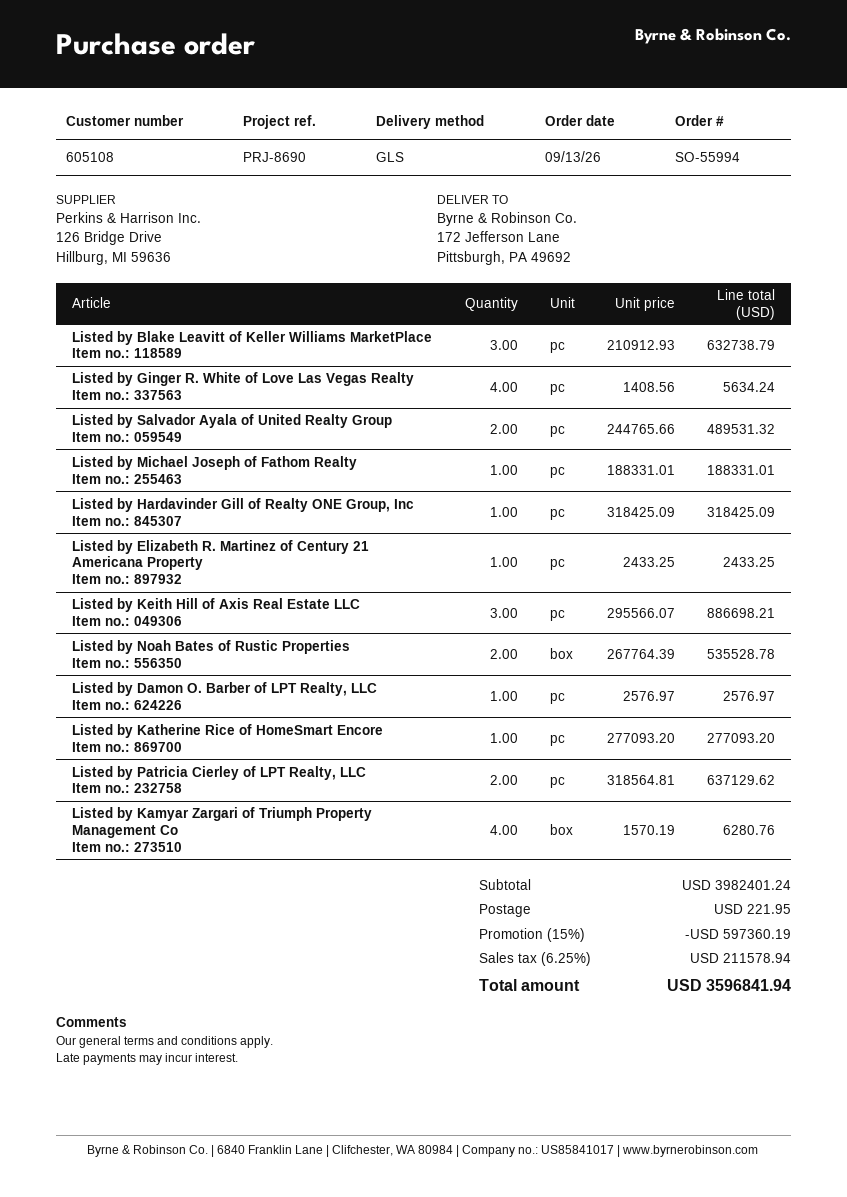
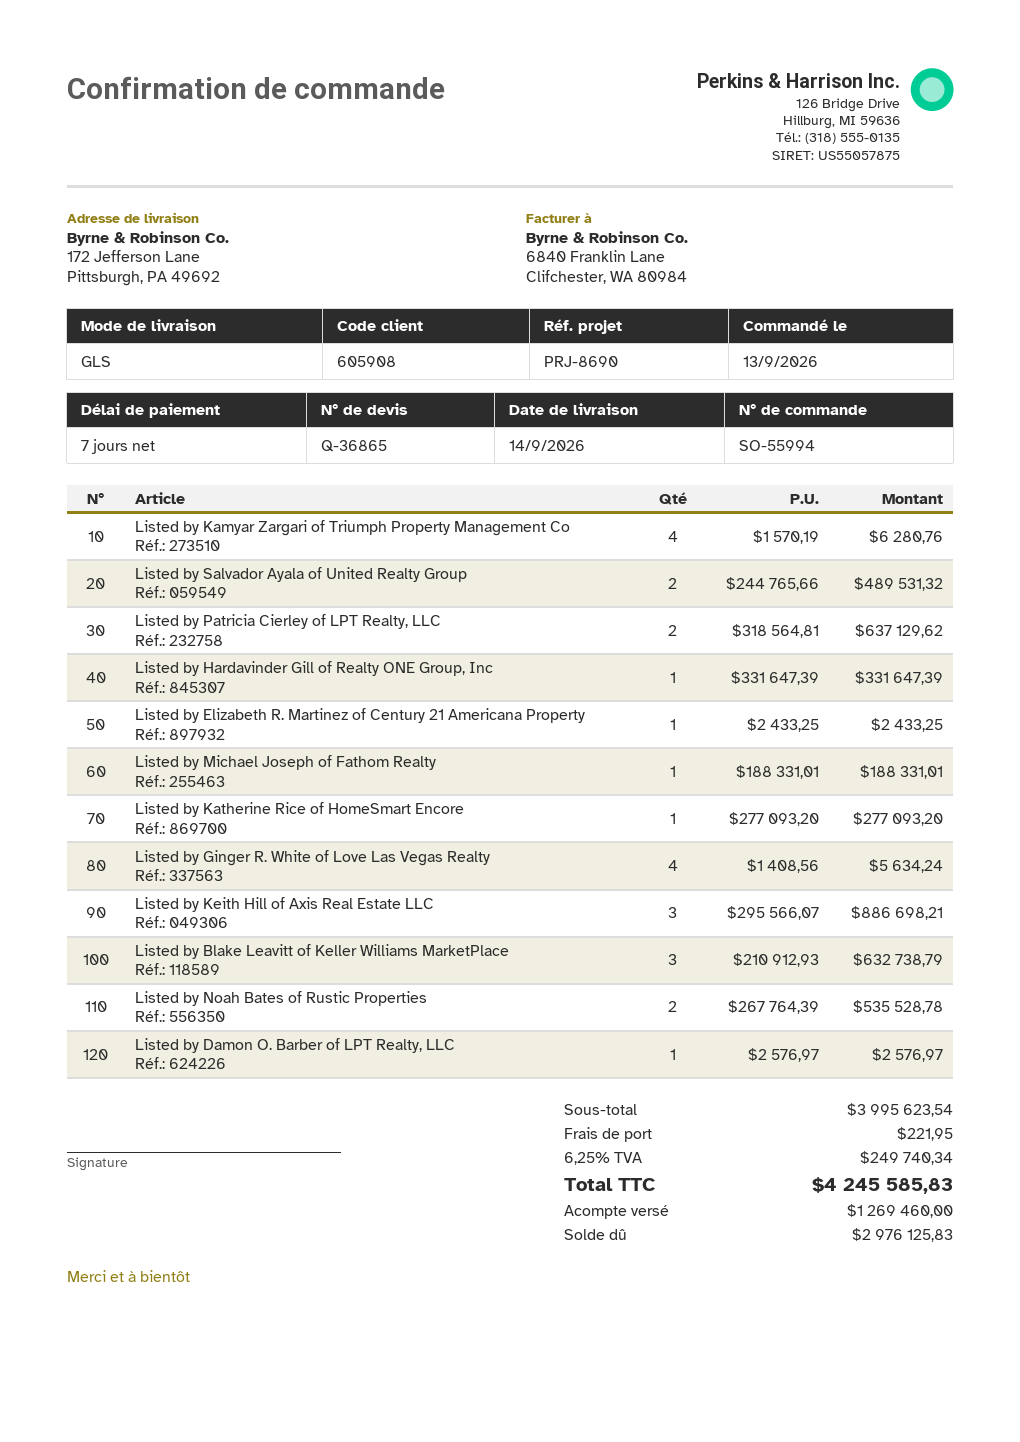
customer number: 605108 -> 605908
Listed by Hardavinder Gill of Realty ONE Group, Inc: 1 x 318425.09 = 318425.09 -> 1 x 331647.39 = 331647.39
subtotal: 3982401.24 -> 3995623.54
discount: 15% = 597360.19 -> none
tax: 6.25% = 211578.94 -> 6.25% = 249740.34
total: 3596841.94 -> 4245585.83

